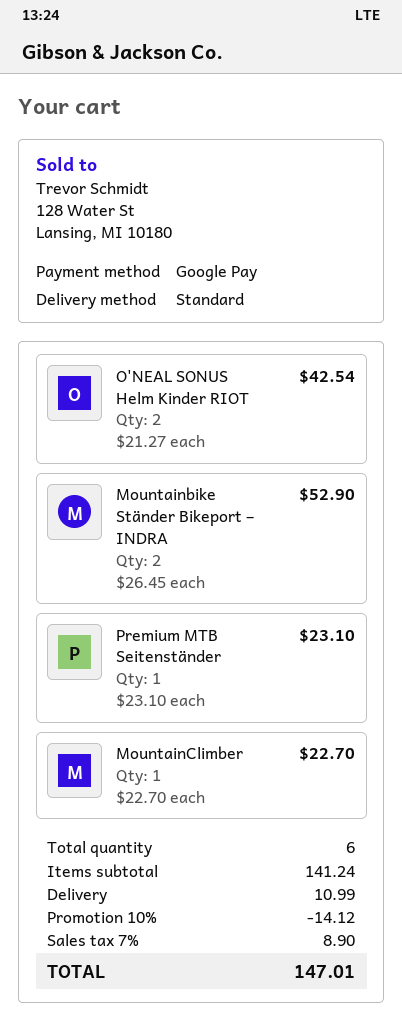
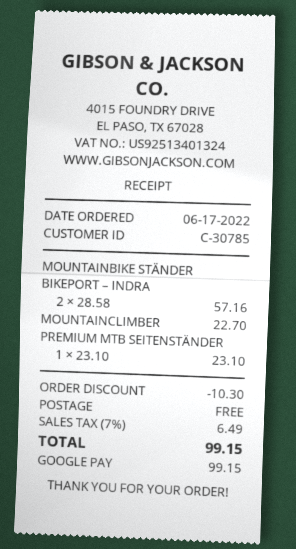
O'NEAL SONUS Helm Kinder RIOT: 2 x 21.27 = 42.54 -> none
Mountainbike Ständer Bikeport – INDRA: 2 x 26.45 = 52.90 -> 2 x 28.58 = 57.16
discount: 14.12 -> 10.30
shipping: 10.99 -> 0.00
tax: 7% = 8.90 -> 7% = 6.49
total: 147.01 -> 99.15

